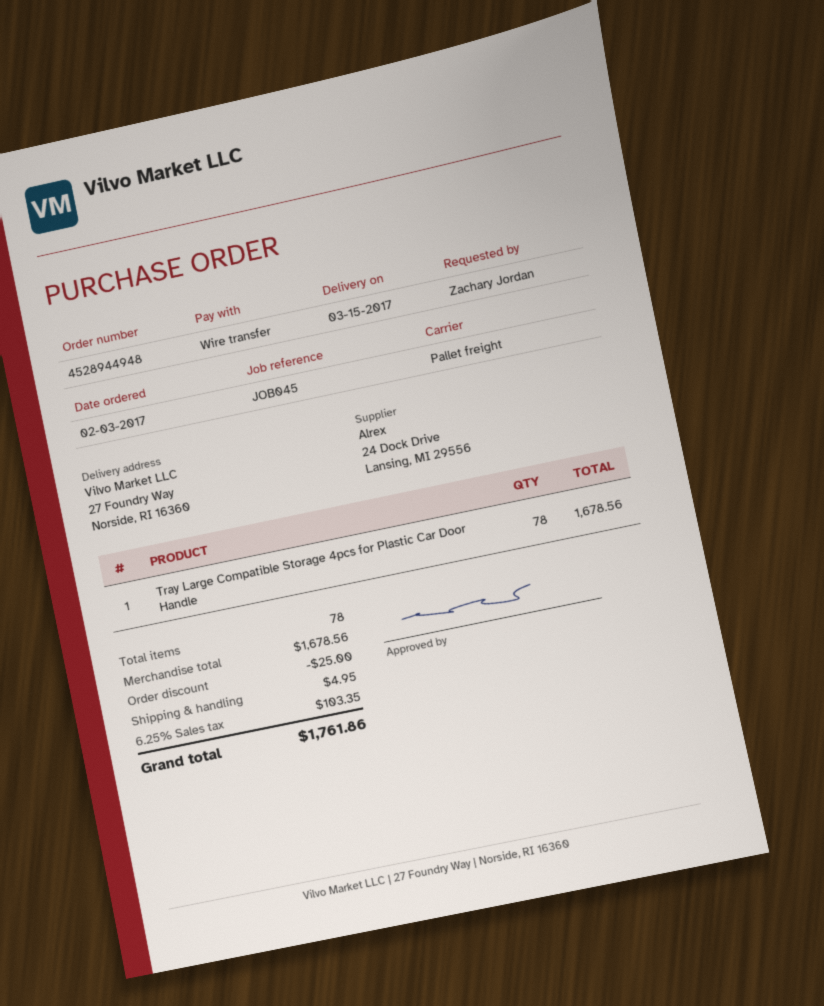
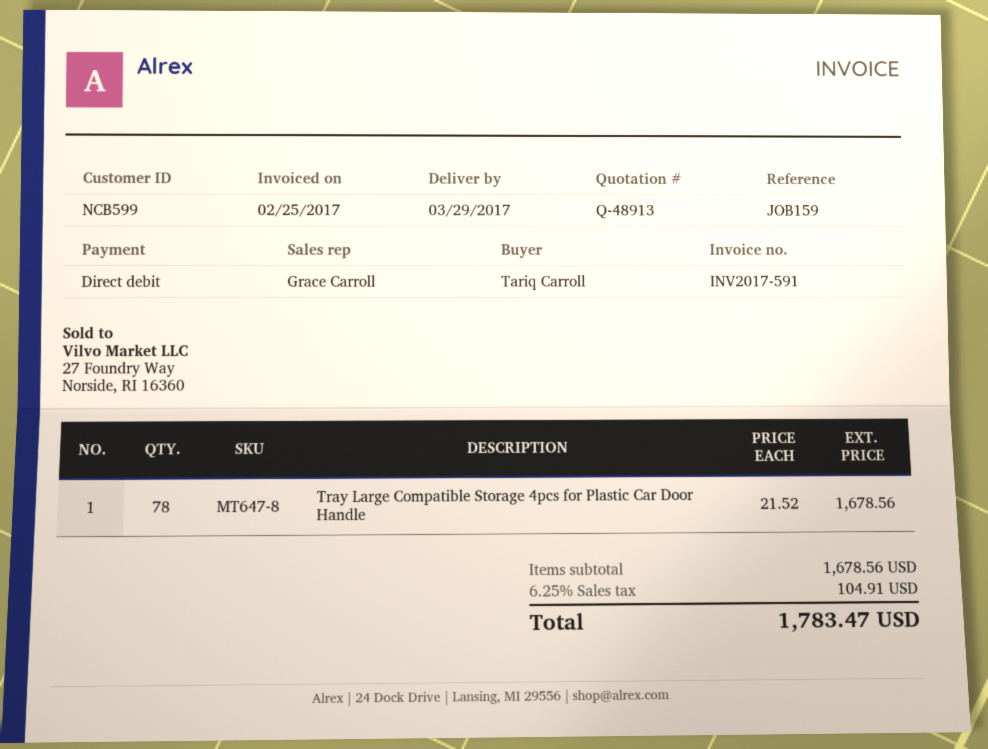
delivery date: 2017-03-15 -> 2017-03-29
reference: JOB045 -> JOB159
ordered by: Zachary Jordan -> Tariq Carroll
payment method: bank transfer -> direct debit
discount: 25.00 -> none
shipping: 4.95 -> none
tax: 6.25% = 103.35 -> 6.25% = 104.91
total: 1761.86 -> 1783.47

